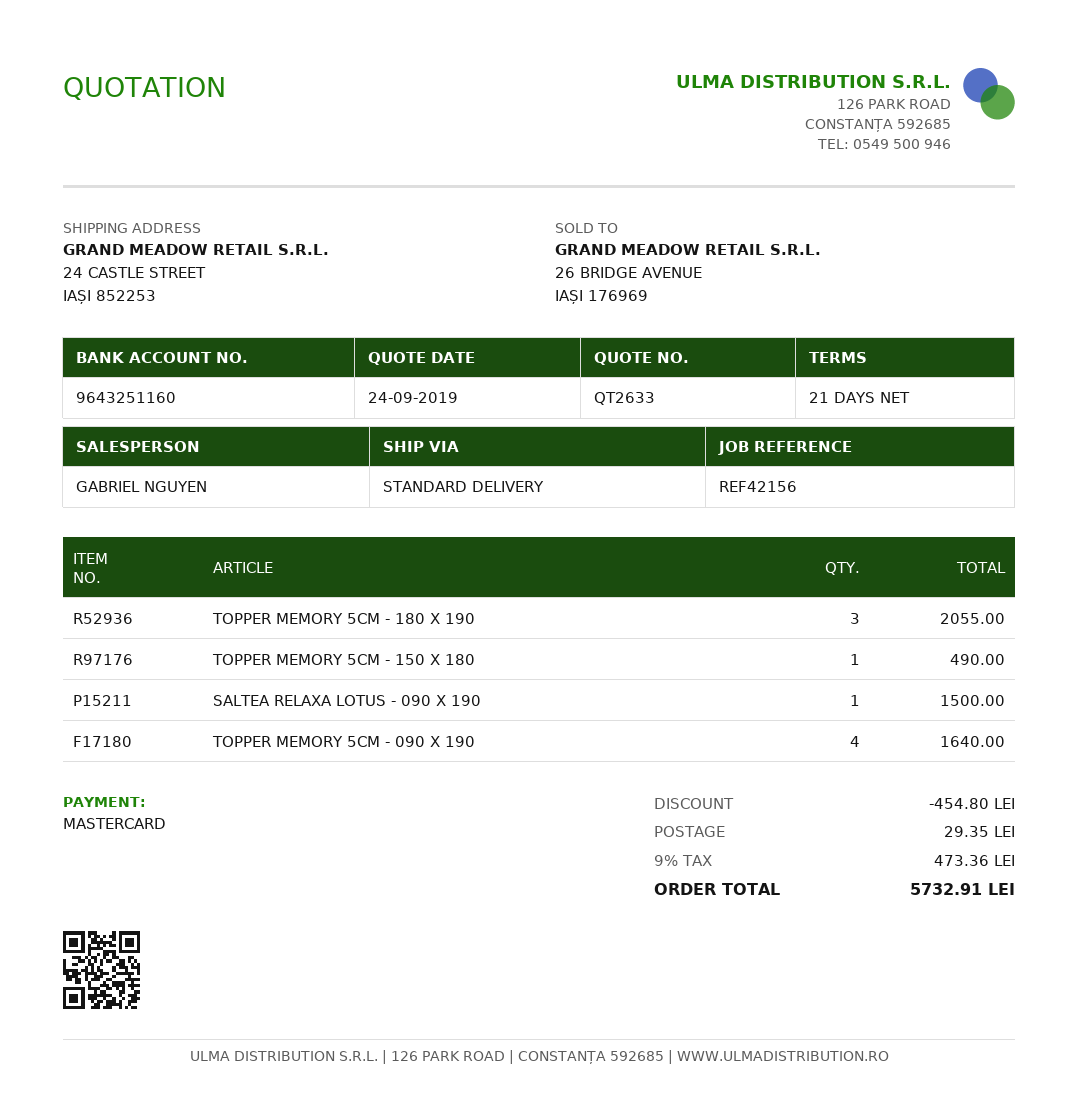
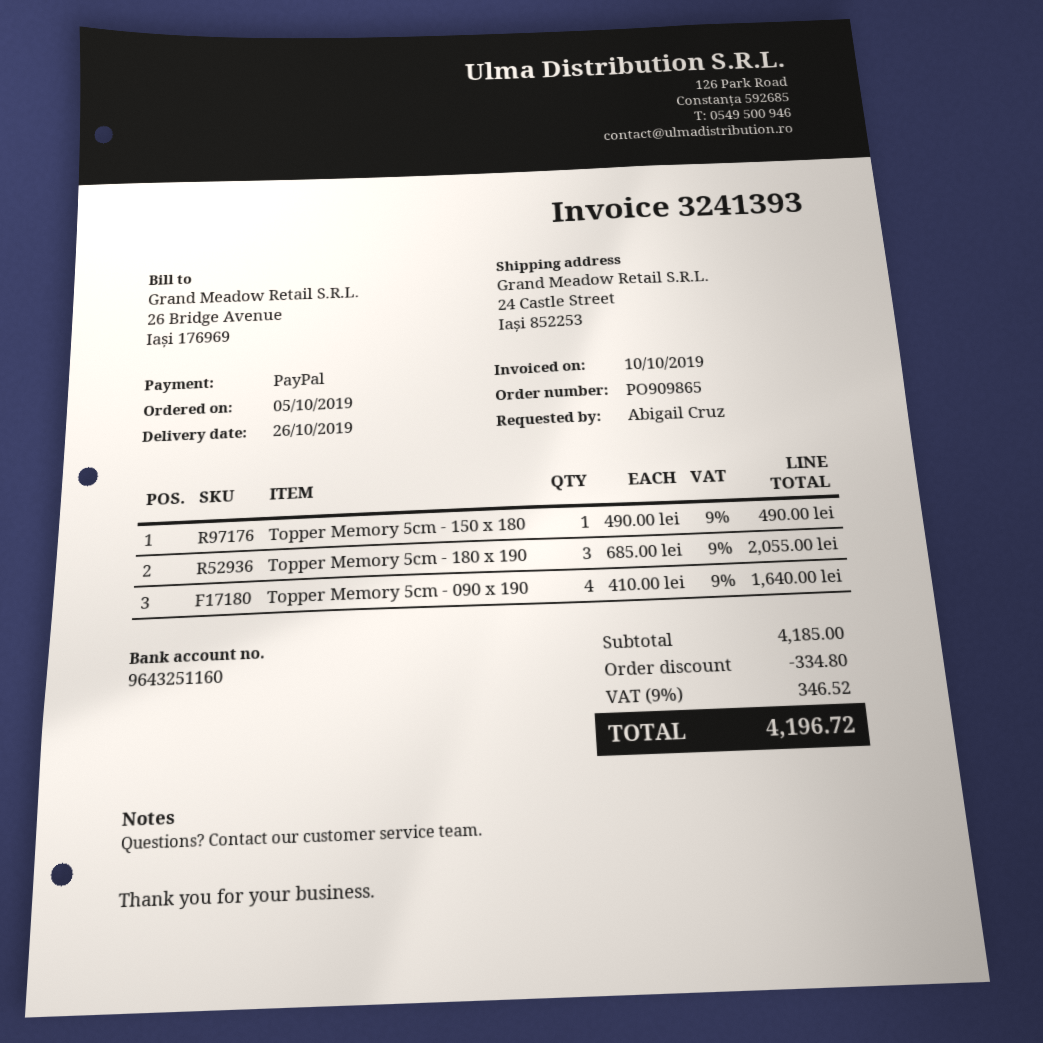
payment method: Mastercard -> PayPal
SALTEA RELAXA LOTUS - 090 X 190: 1 for 1500.00 -> none
discount: 454.80 -> 334.80
shipping: 29.35 -> none
tax: 9% = 473.36 -> 9% = 346.52
total: 5732.91 -> 4196.72

